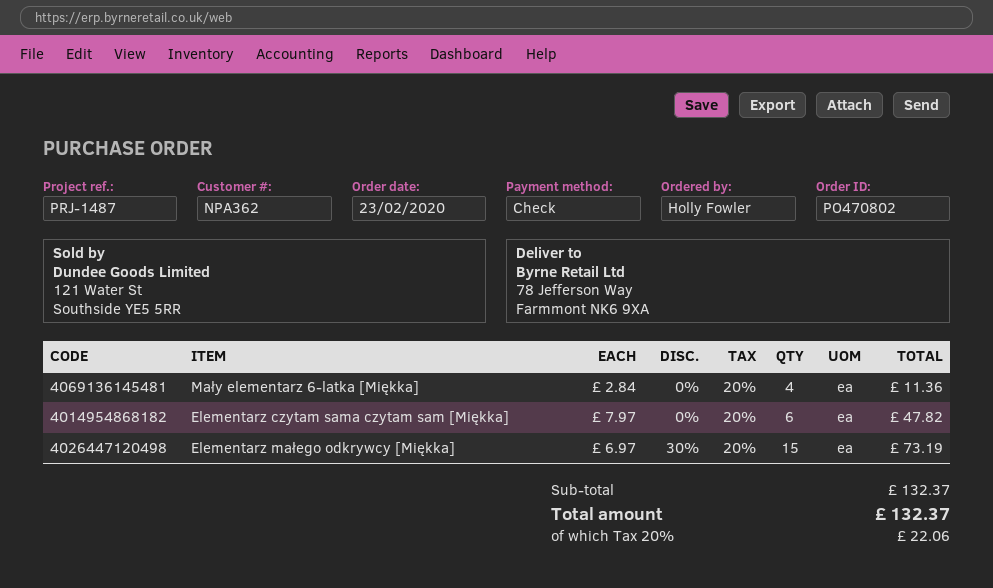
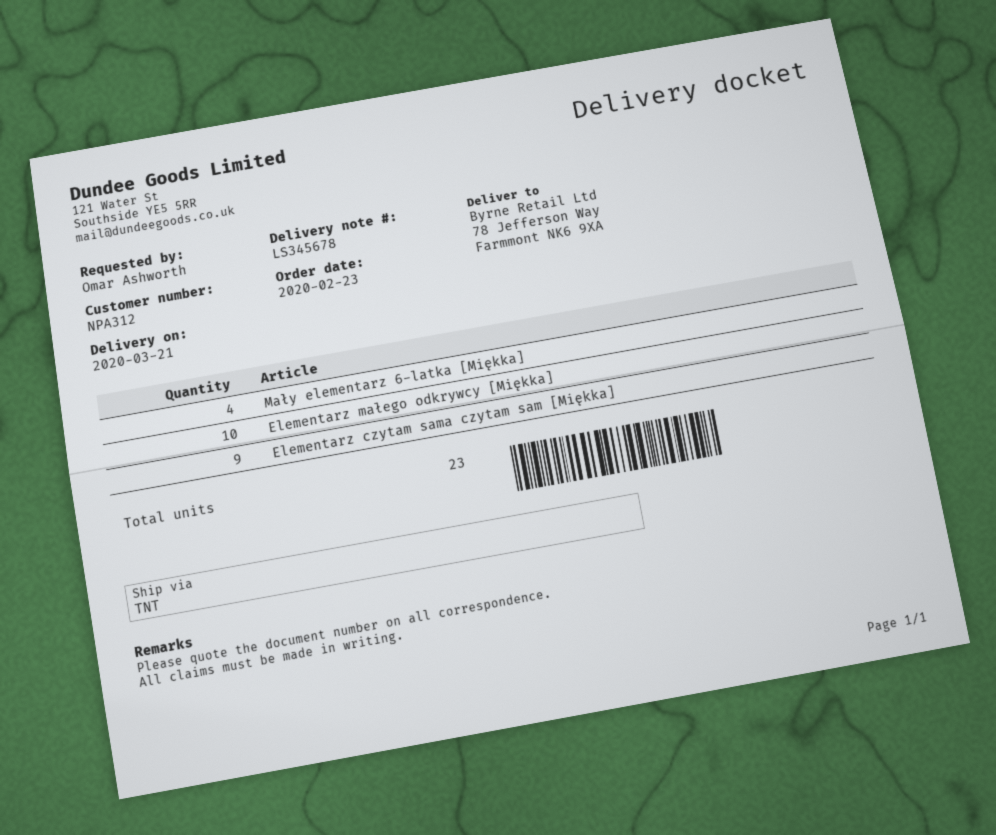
customer number: NPA362 -> NPA312
ordered by: Holly Fowler -> Omar Ashworth
Elementarz czytam sama czytam sam [Miękka]: 6 -> 9
Elementarz małego odkrywcy [Miękka]: 15 -> 10

